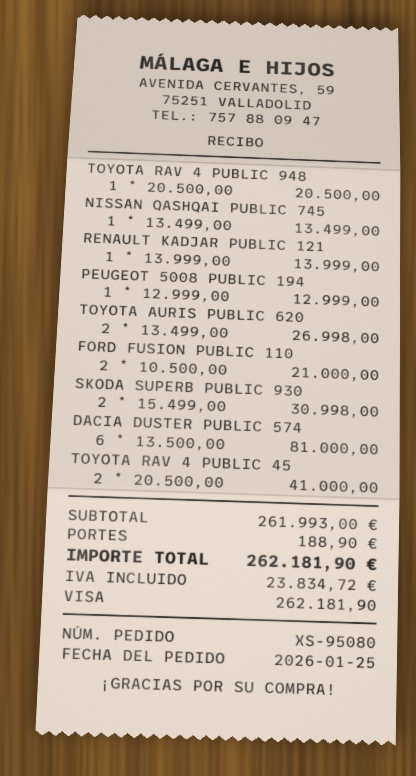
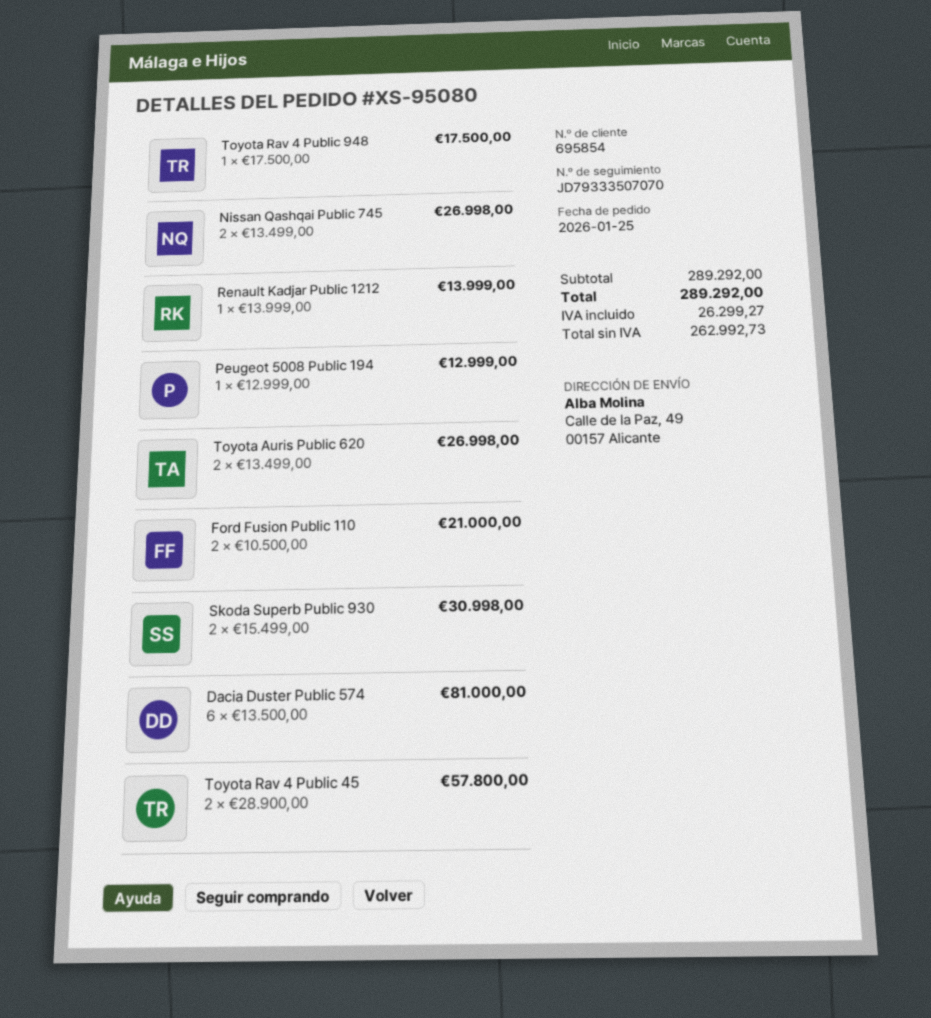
TOYOTA RAV 4 PUBLIC 948: 1 x 20500.00 = 20500.00 -> 1 x 17500.00 = 17500.00
NISSAN QASHQAI PUBLIC 745: 1 x 13499.00 = 13499.00 -> 2 x 13499.00 = 26998.00
TOYOTA RAV 4 PUBLIC 45: 2 x 20500.00 = 41000.00 -> 2 x 28900.00 = 57800.00
subtotal: 261993.00 -> 289292.00
shipping: 188.90 -> none
tax: 23834.72 -> 26299.27
total: 262181.90 -> 289292.00

